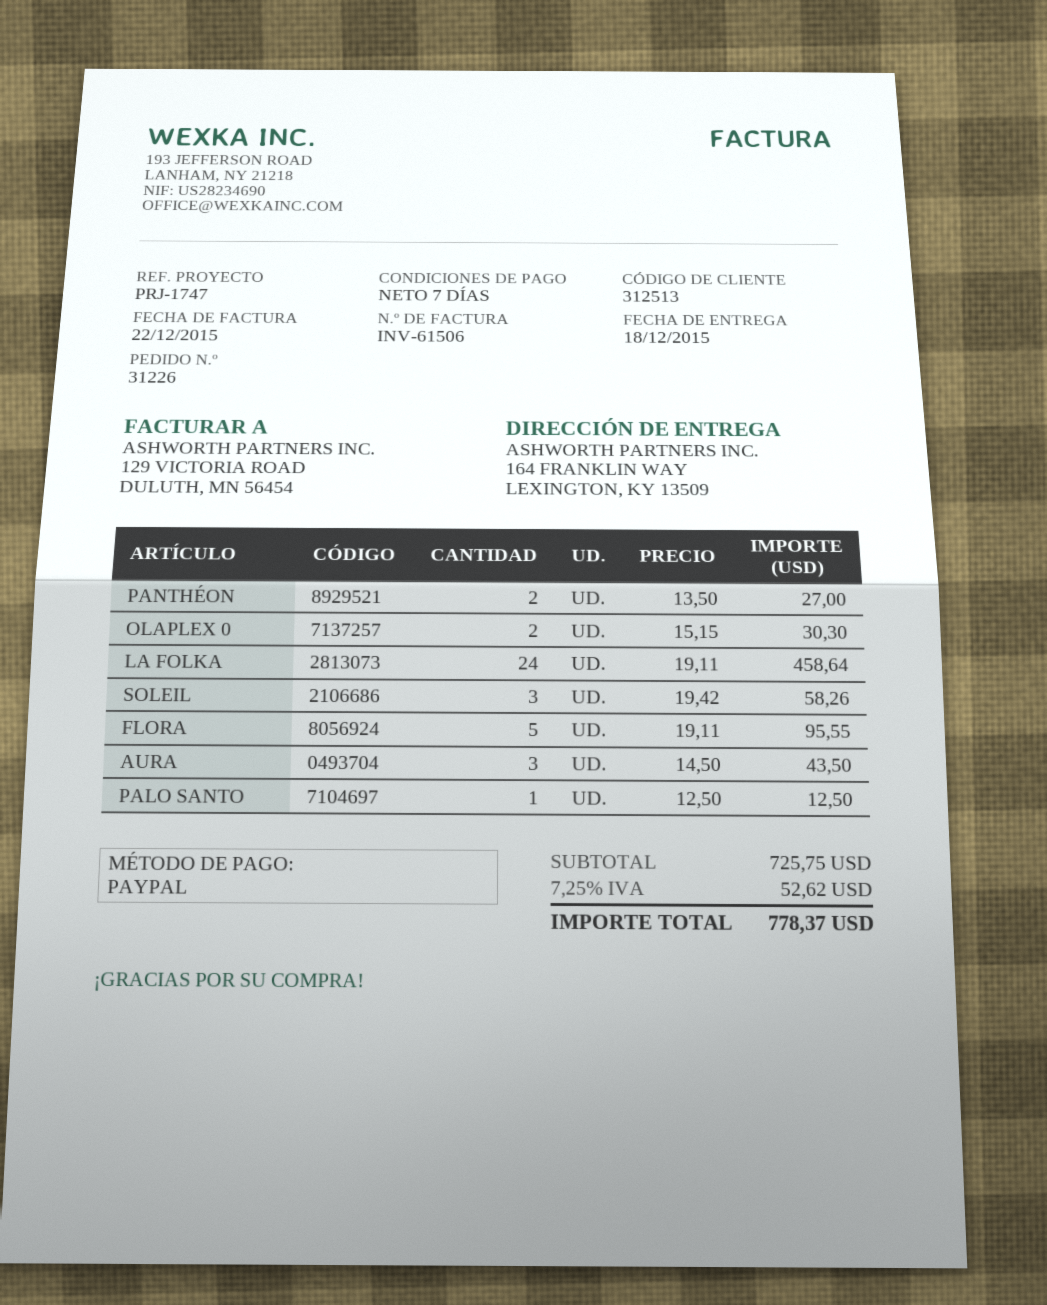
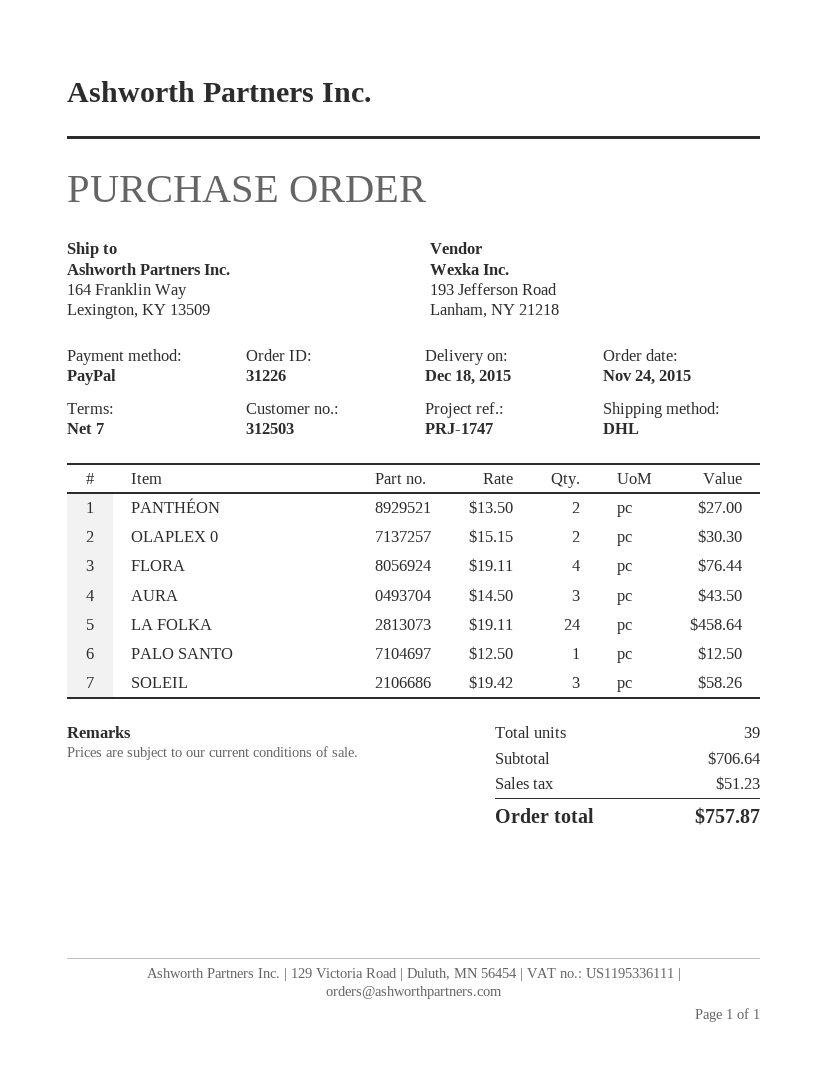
customer number: 312513 -> 312503
FLORA: 5 x 19.11 = 95.55 -> 4 x 19.11 = 76.44
subtotal: 725.75 -> 706.64
tax: 52.62 -> 51.23
total: 778.37 -> 757.87

